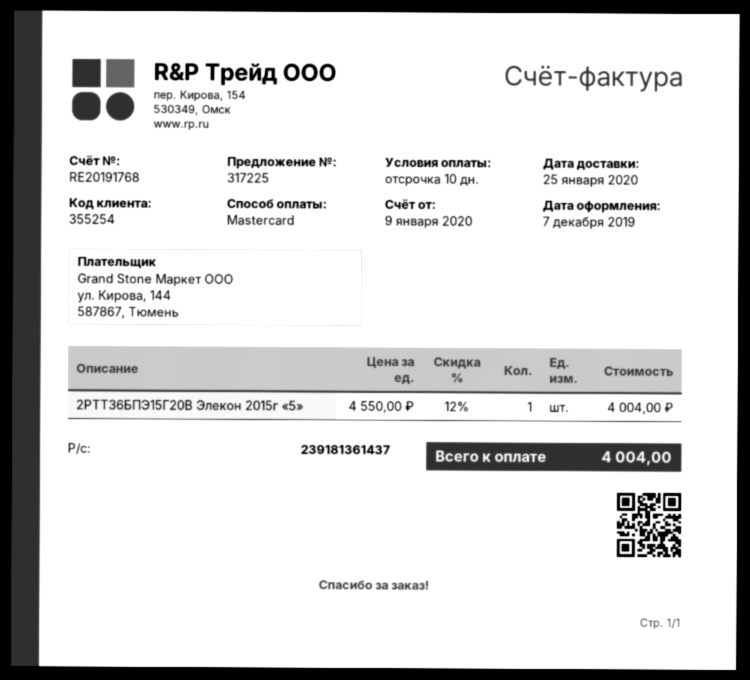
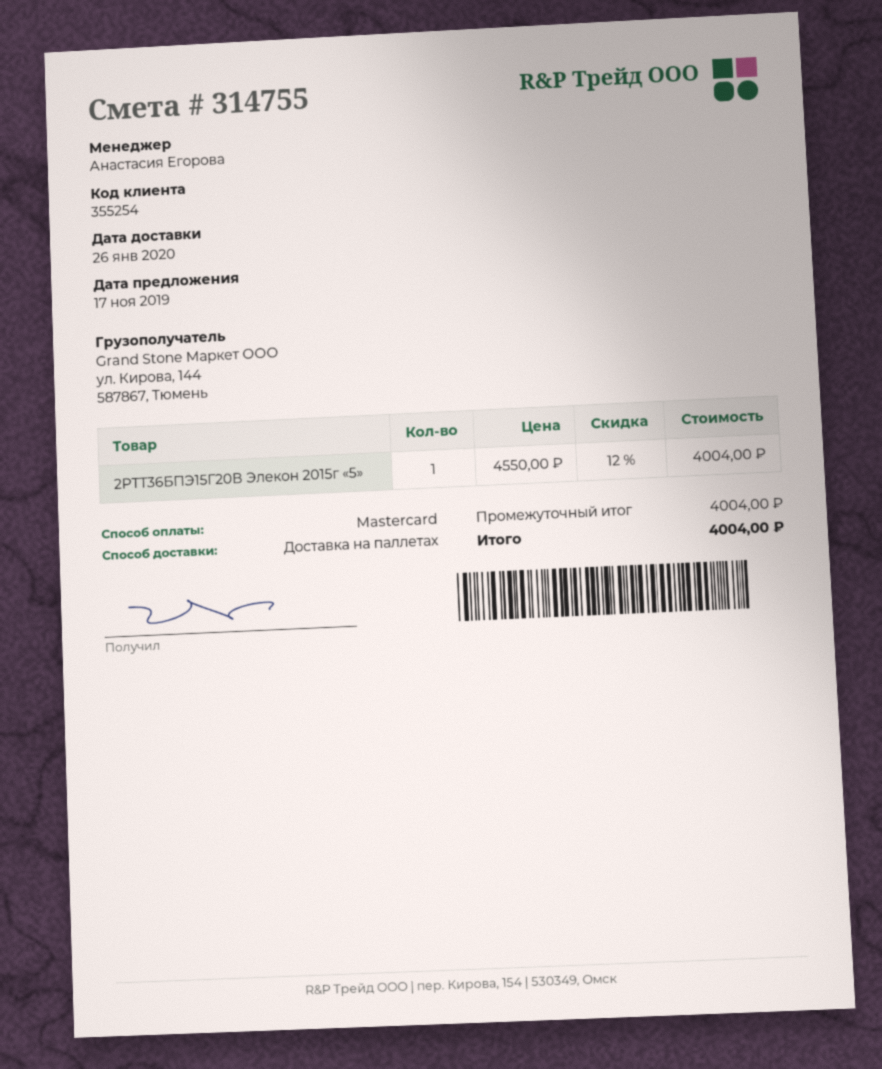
quote number: 317225 -> 314755
delivery date: 2020-01-25 -> 2020-01-26

